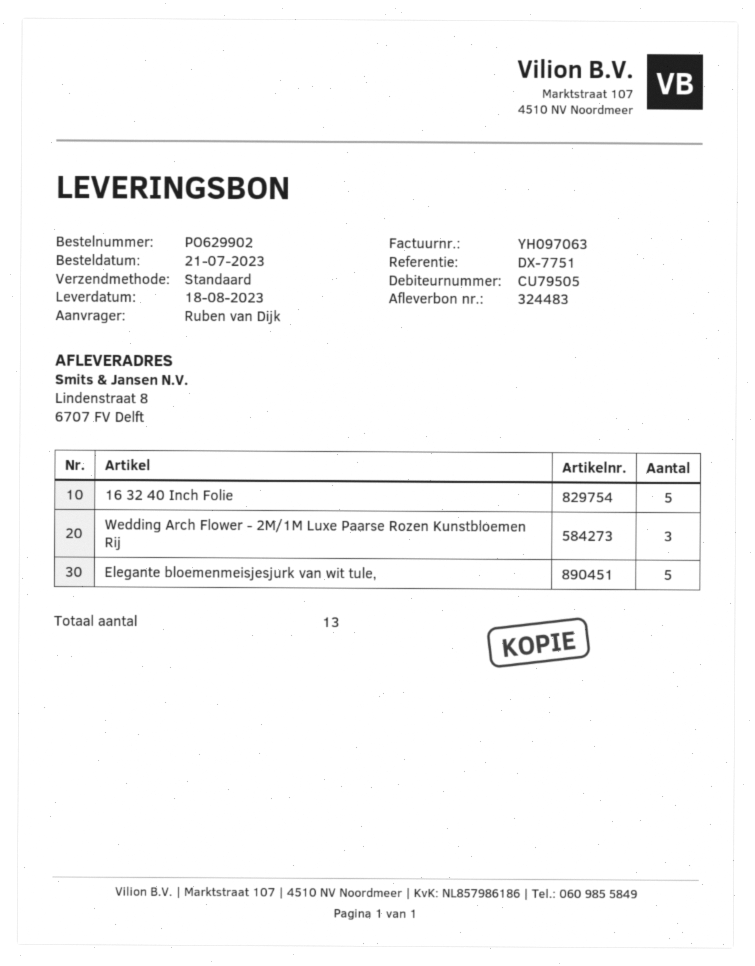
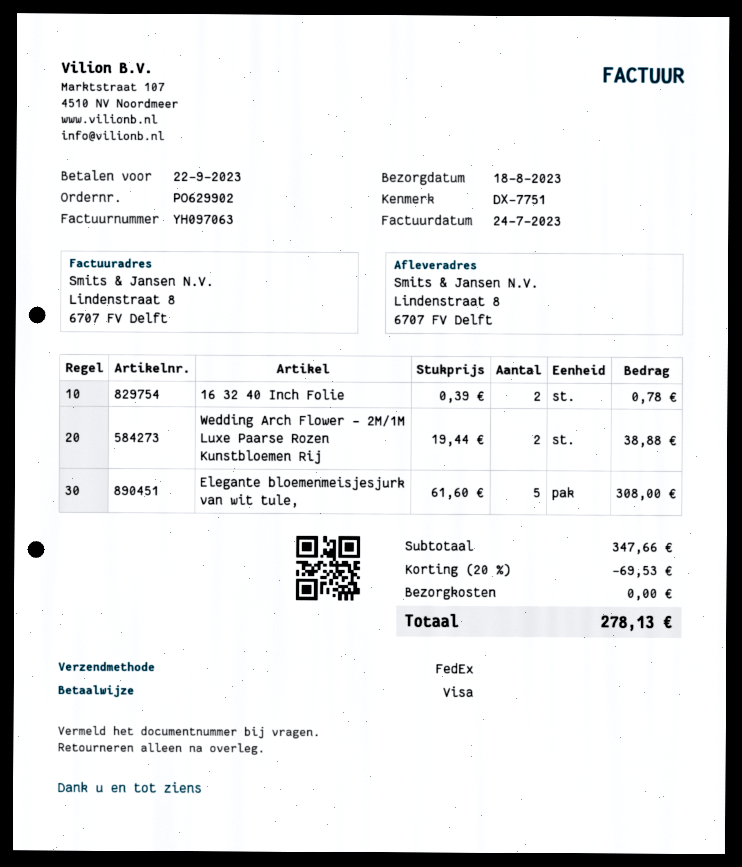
shipping method: standard -> FedEx
16 32 40 Inch Folie: 5 -> 2
Wedding Arch Flower - 2M/1M Luxe Paarse Rozen Kunstbloemen Rij: 3 -> 2

